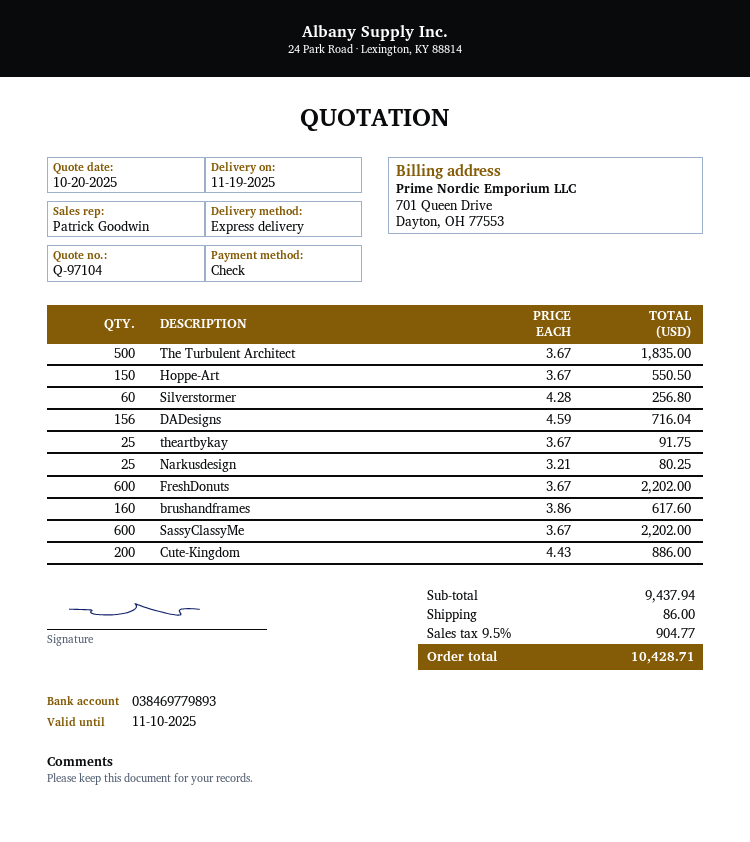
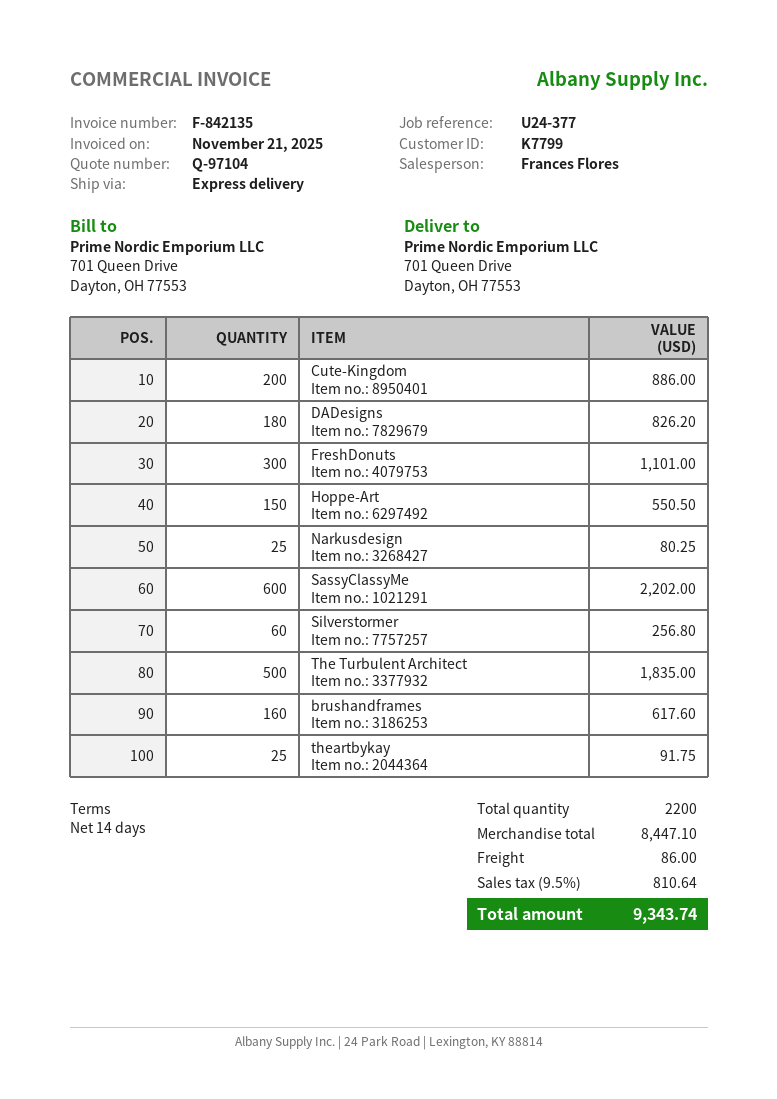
sales rep: Patrick Goodwin -> Frances Flores
DADesigns: 156 for 716.04 -> 180 for 826.20
FreshDonuts: 600 for 2202.00 -> 300 for 1101.00
subtotal: 9437.94 -> 8447.10
tax: 9.5% = 904.77 -> 9.5% = 810.64
total: 10428.71 -> 9343.74

